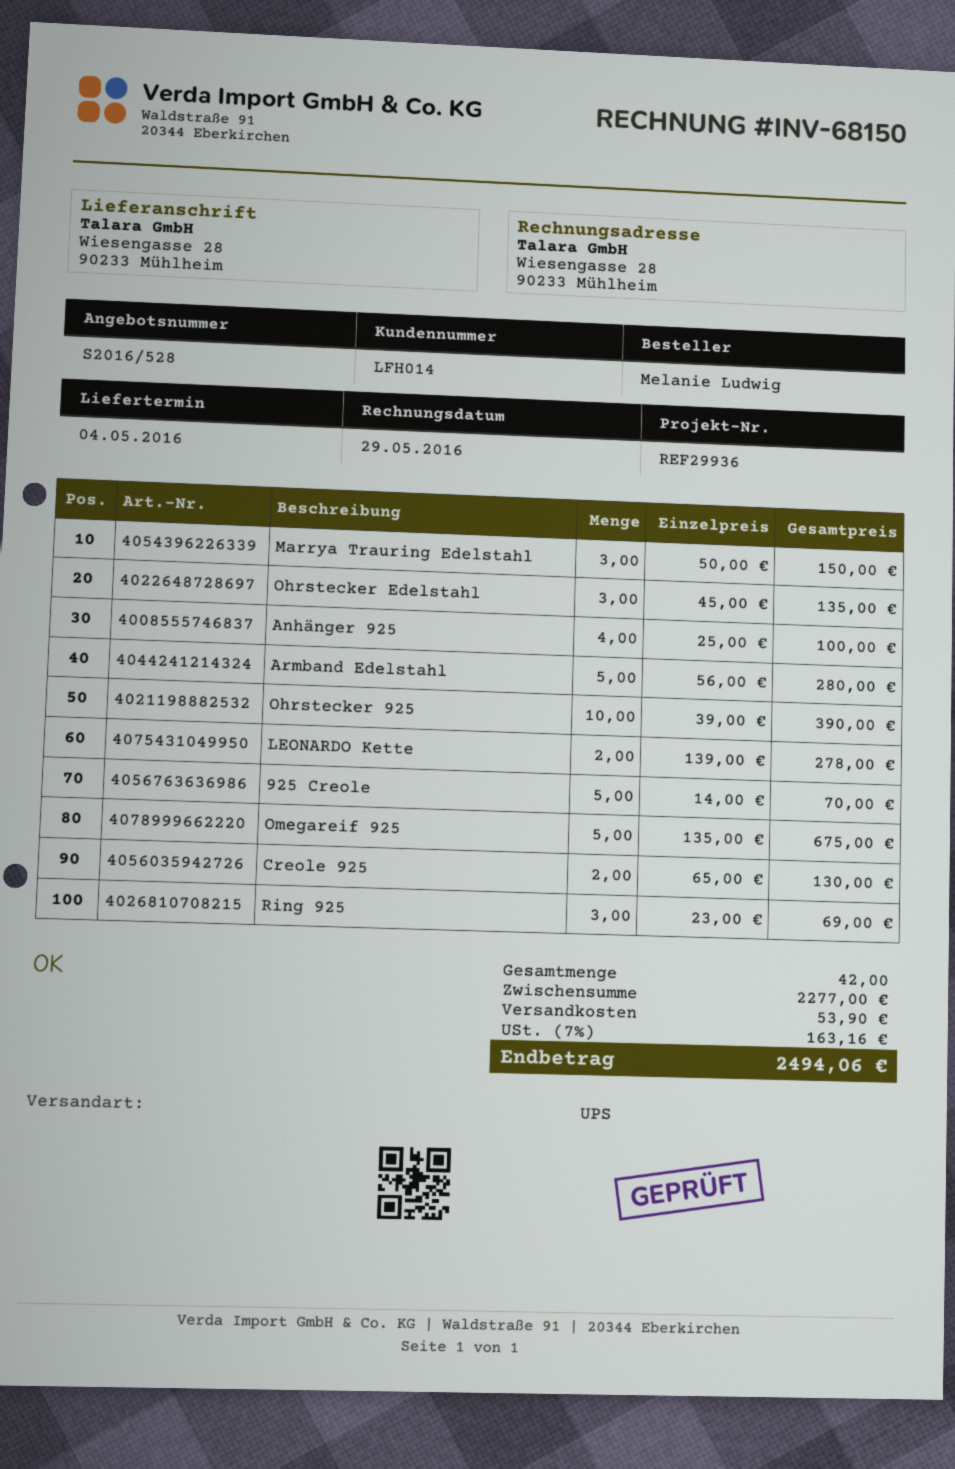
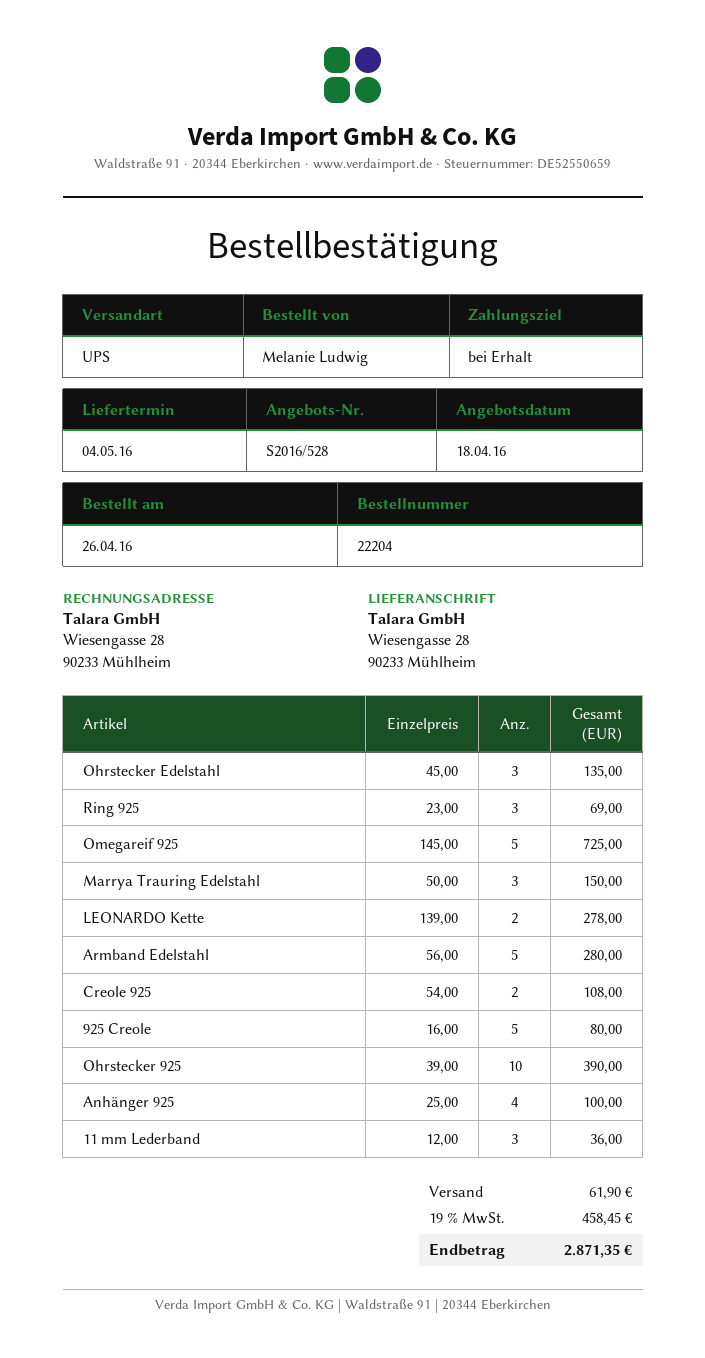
925 Creole: 5 x 14.00 = 70.00 -> 5 x 16.00 = 80.00
Omegareif 925: 5 x 135.00 = 675.00 -> 5 x 145.00 = 725.00
Creole 925: 2 x 65.00 = 130.00 -> 2 x 54.00 = 108.00
11 mm Lederband: none -> 3 x 12.00 = 36.00
shipping: 53.90 -> 61.90
tax: 7% = 163.16 -> 19% = 458.45
total: 2494.06 -> 2871.35

